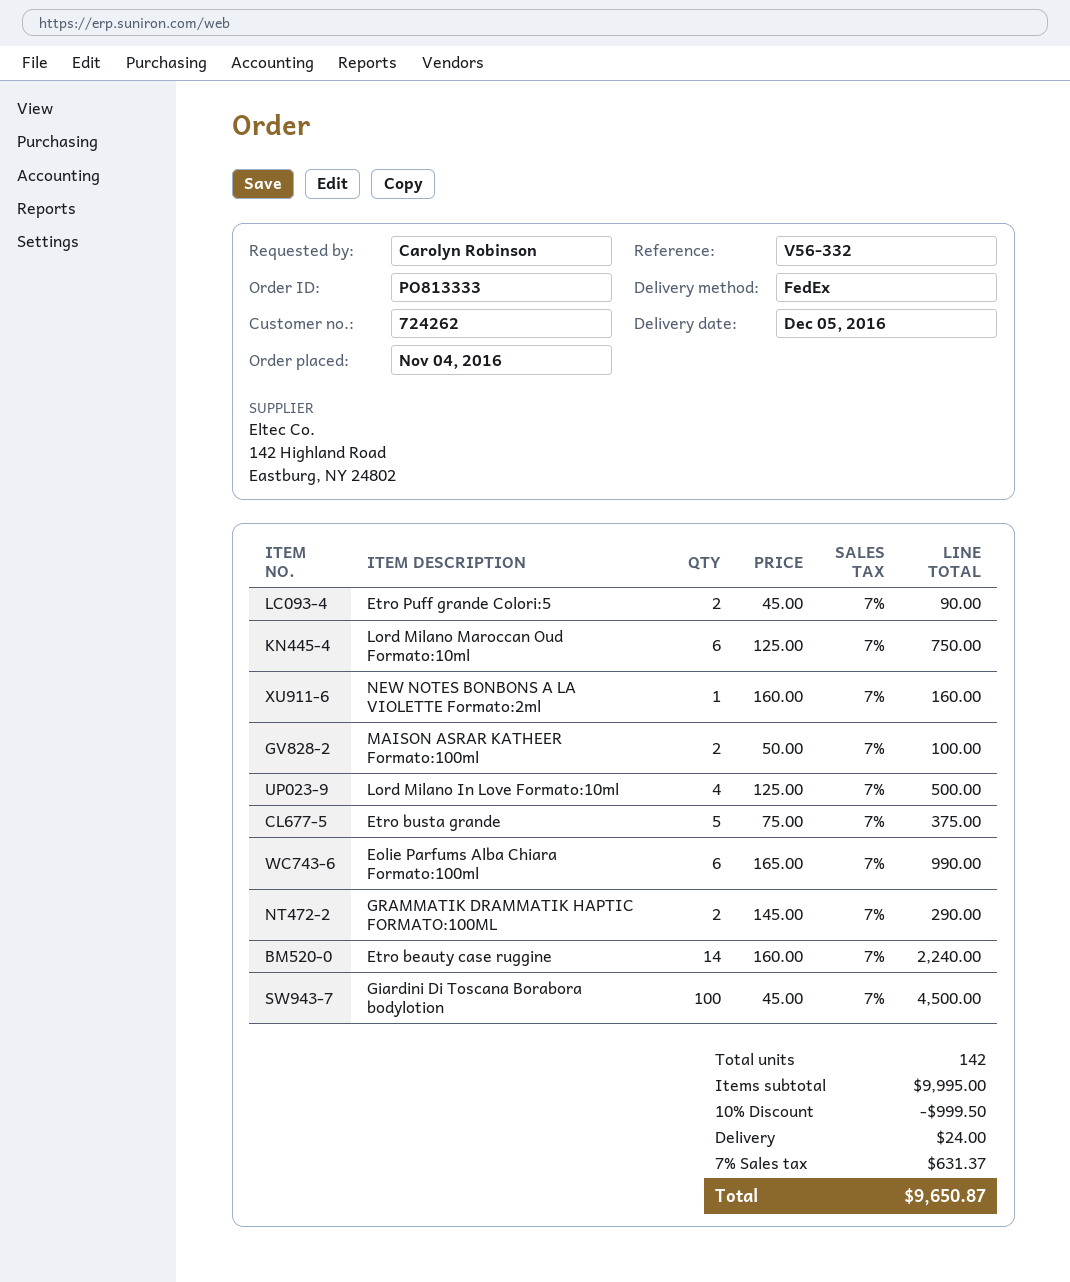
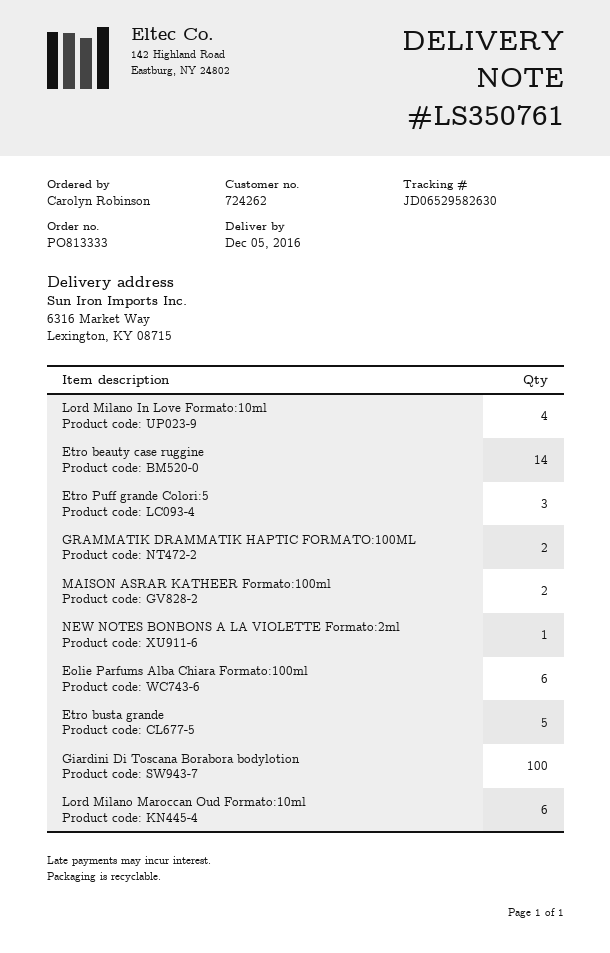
Etro Puff grande Colori:5: 2 -> 3

